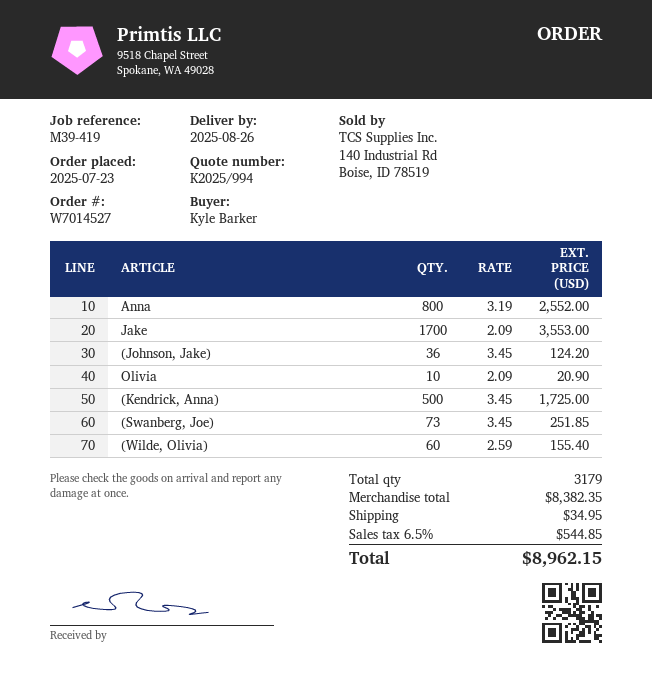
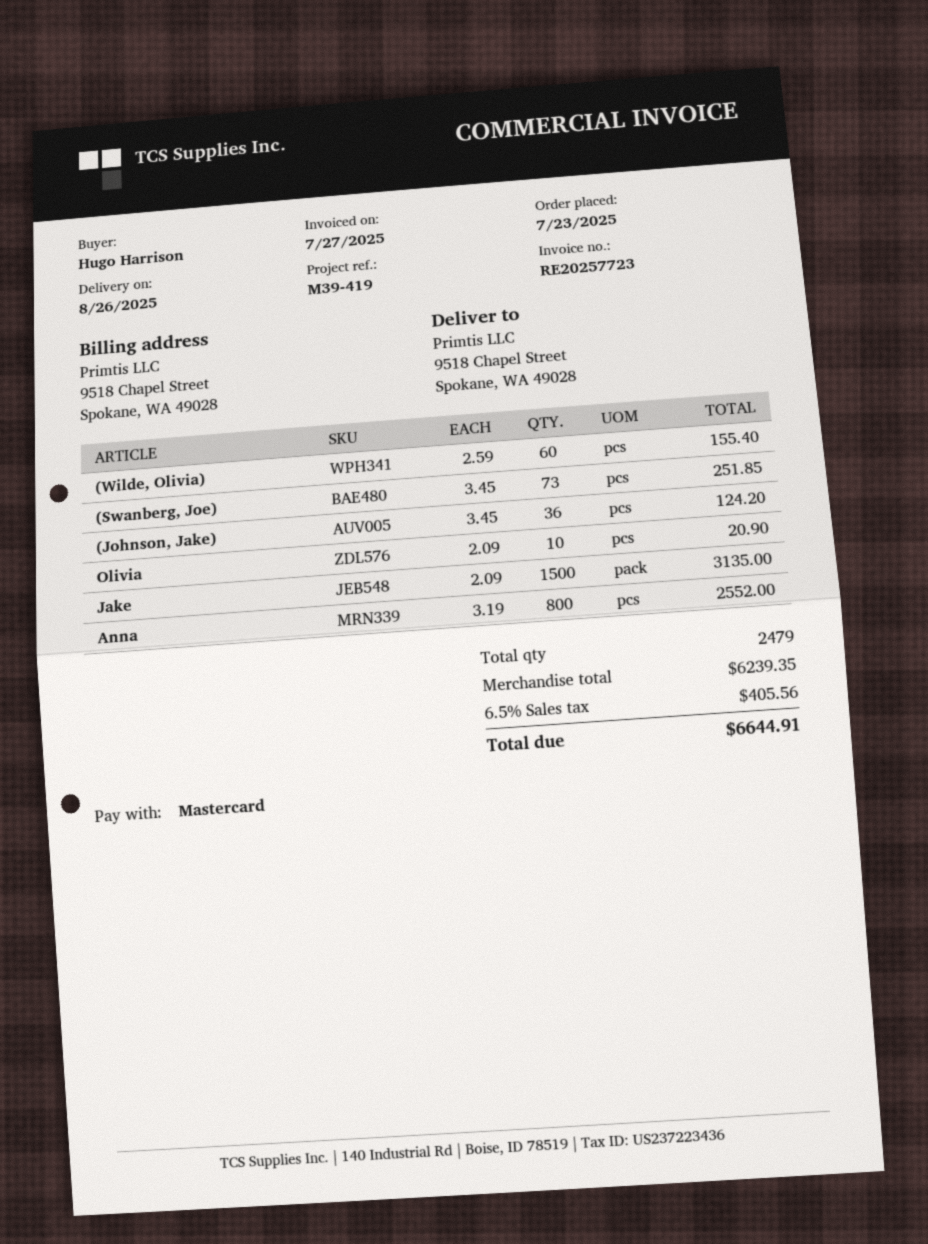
ordered by: Kyle Barker -> Hugo Harrison
Jake: 1700 x 2.09 = 3553.00 -> 1500 x 2.09 = 3135.00
(Kendrick, Anna): 500 x 3.45 = 1725.00 -> none
total quantity: 3179 -> 2479
subtotal: 8382.35 -> 6239.35
shipping: 34.95 -> none
tax: 6.5% = 544.85 -> 6.5% = 405.56
total: 8962.15 -> 6644.91

